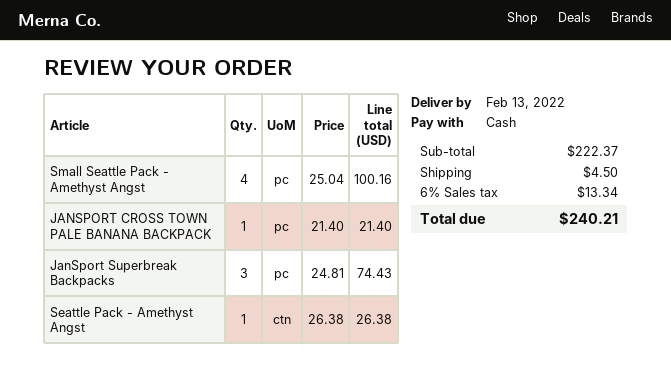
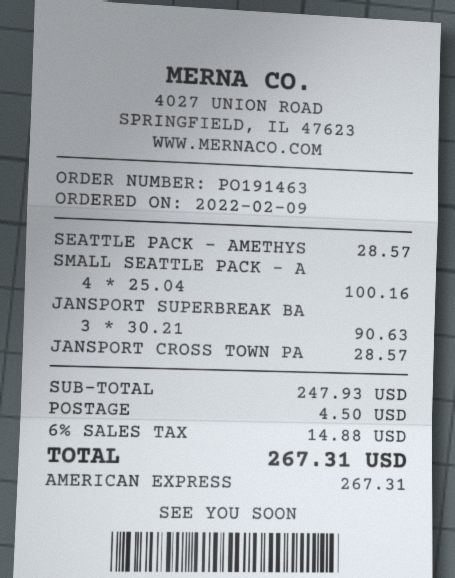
payment method: cash -> American Express
JANSPORT CROSS TOWN PALE BANANA BACKPACK: 1 x 21.40 = 21.40 -> 1 x 28.57 = 28.57
JanSport Superbreak Backpacks: 3 x 24.81 = 74.43 -> 3 x 30.21 = 90.63
Seattle Pack - Amethyst Angst: 1 x 26.38 = 26.38 -> 1 x 28.57 = 28.57
subtotal: 222.37 -> 247.93
tax: 6% = 13.34 -> 6% = 14.88
total: 240.21 -> 267.31

